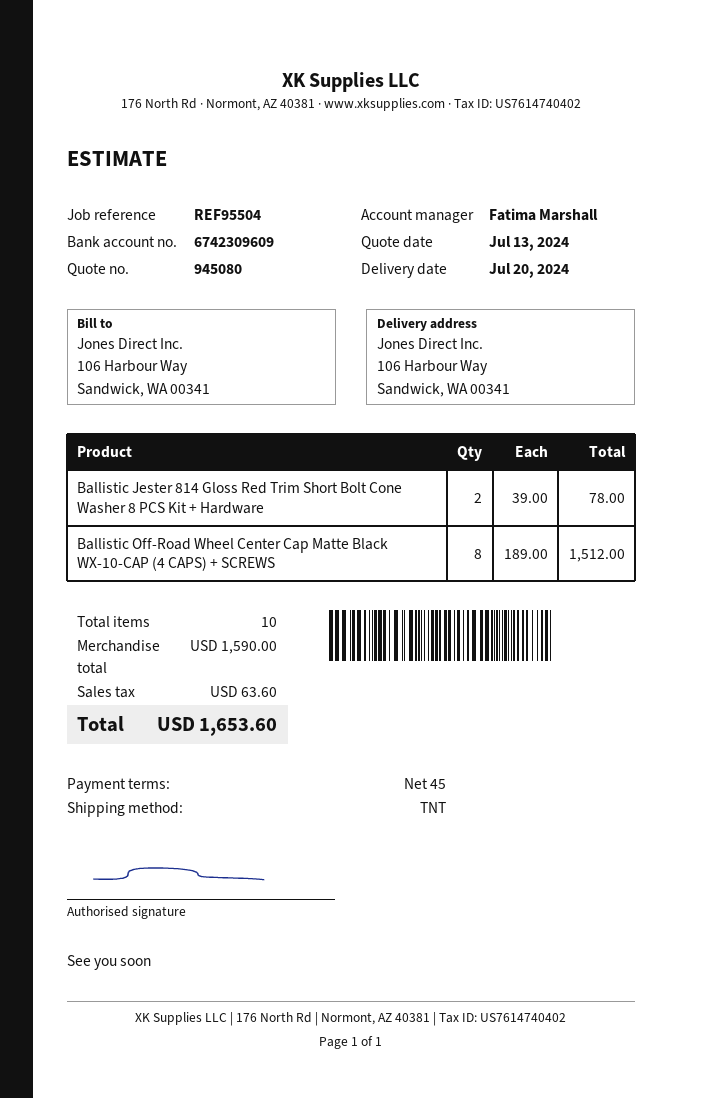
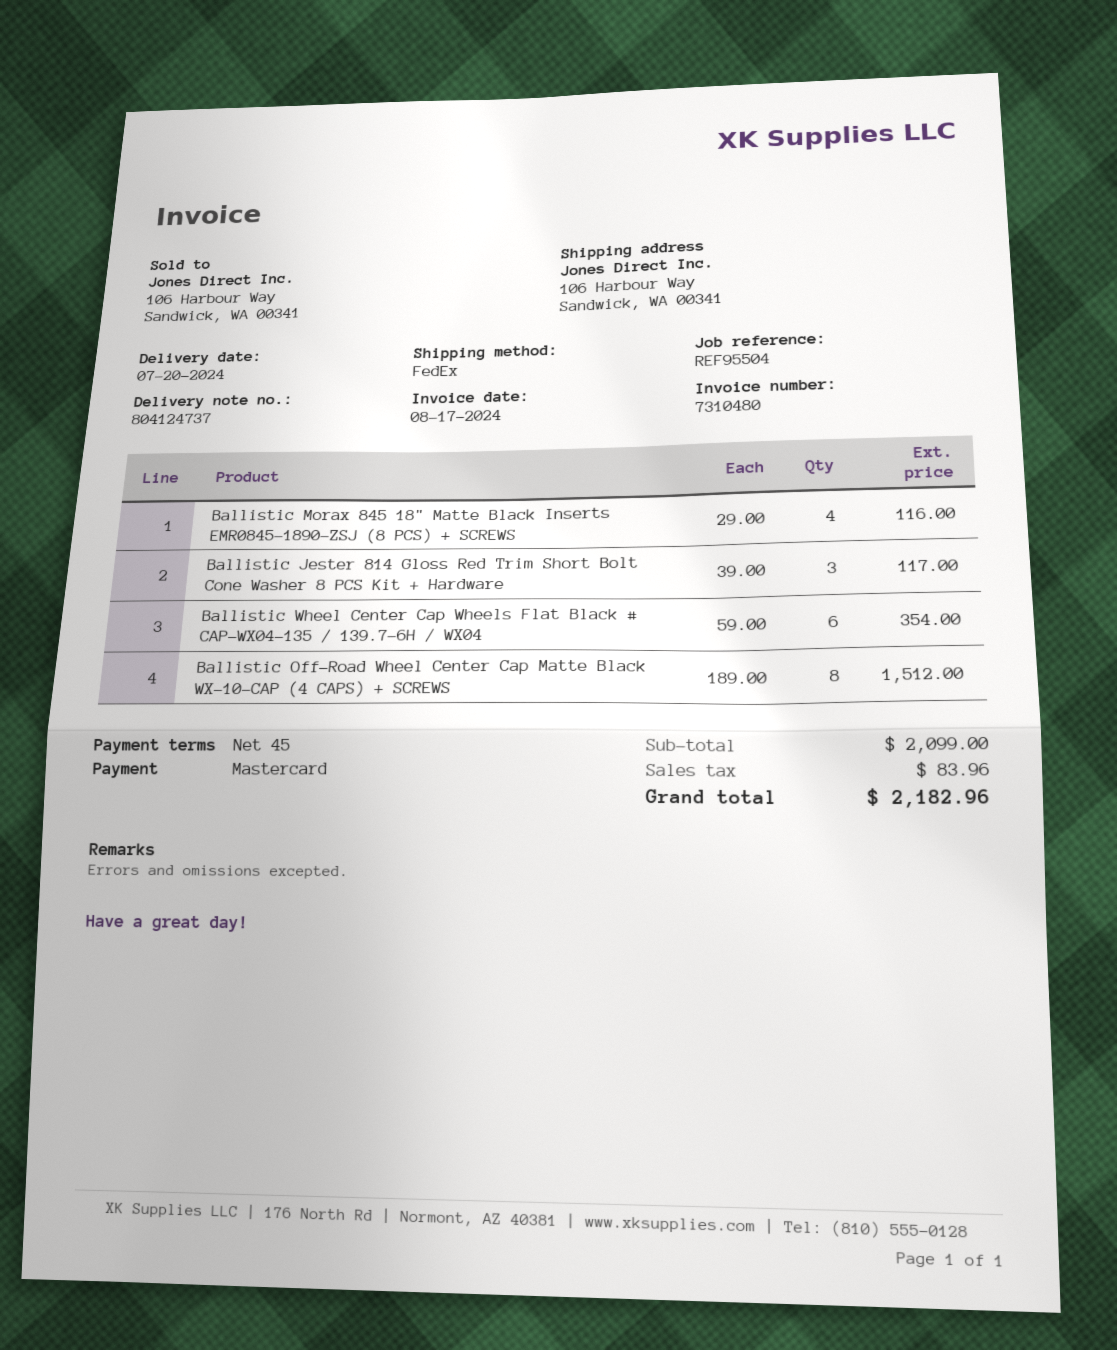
shipping method: TNT -> FedEx
Ballistic Jester 814 Gloss Red Trim Short Bolt Cone Washer 8 PCS Kit + Hardware: 2 x 39.00 = 78.00 -> 3 x 39.00 = 117.00
Ballistic Morax 845 18" Matte Black Inserts EMR0845-1890-ZSJ (8 PCS) + SCREWS: none -> 4 x 29.00 = 116.00
Ballistic Wheel Center Cap Wheels Flat Black # CAP-WX04-135 / 139.7-6H / WX04: none -> 6 x 59.00 = 354.00
subtotal: 1590.00 -> 2099.00
tax: 63.60 -> 83.96
total: 1653.60 -> 2182.96

